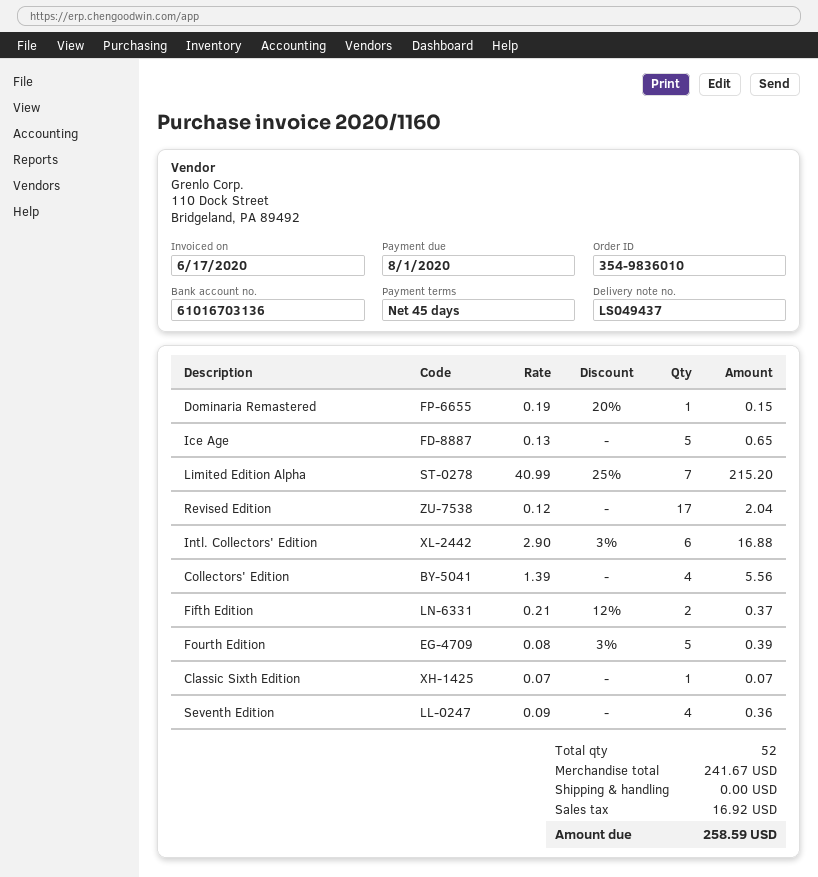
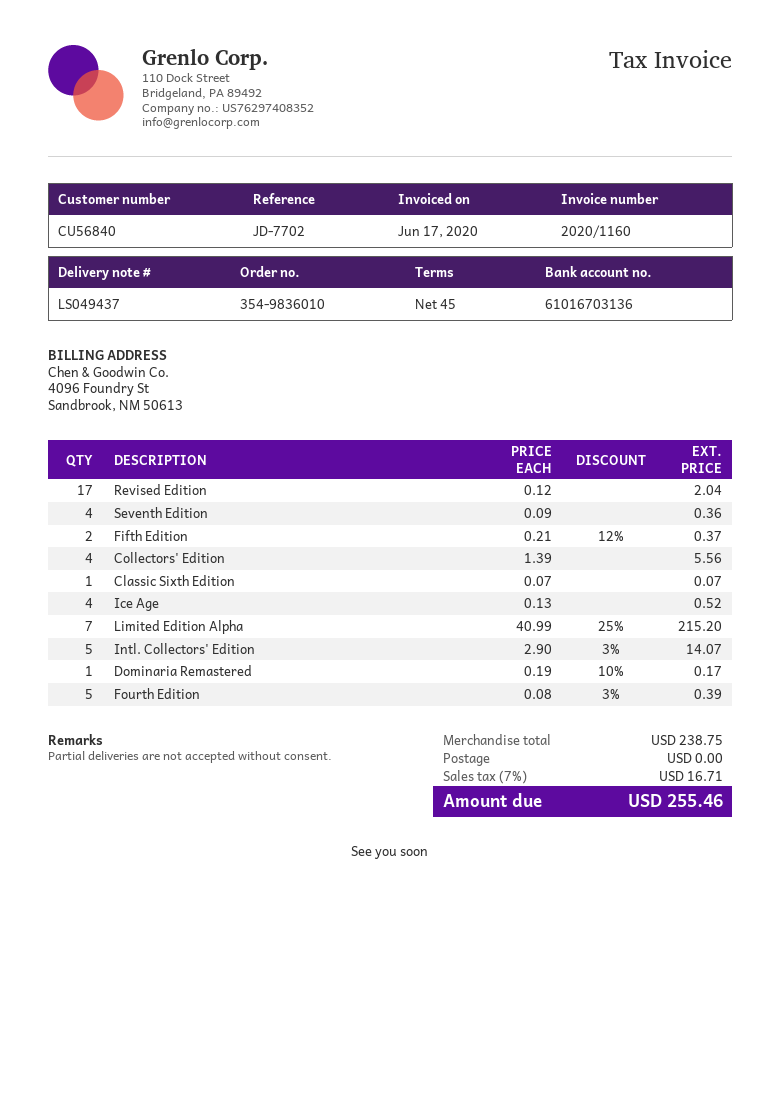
Dominaria Remastered: 1 x 0.19 - 20% = 0.15 -> 1 x 0.19 - 10% = 0.17
Ice Age: 5 x 0.13 = 0.65 -> 4 x 0.13 = 0.52
Intl. Collectors' Edition: 6 x 2.90 - 3% = 16.88 -> 5 x 2.90 - 3% = 14.07
subtotal: 241.67 -> 238.75
tax: 16.92 -> 16.71
total: 258.59 -> 255.46

